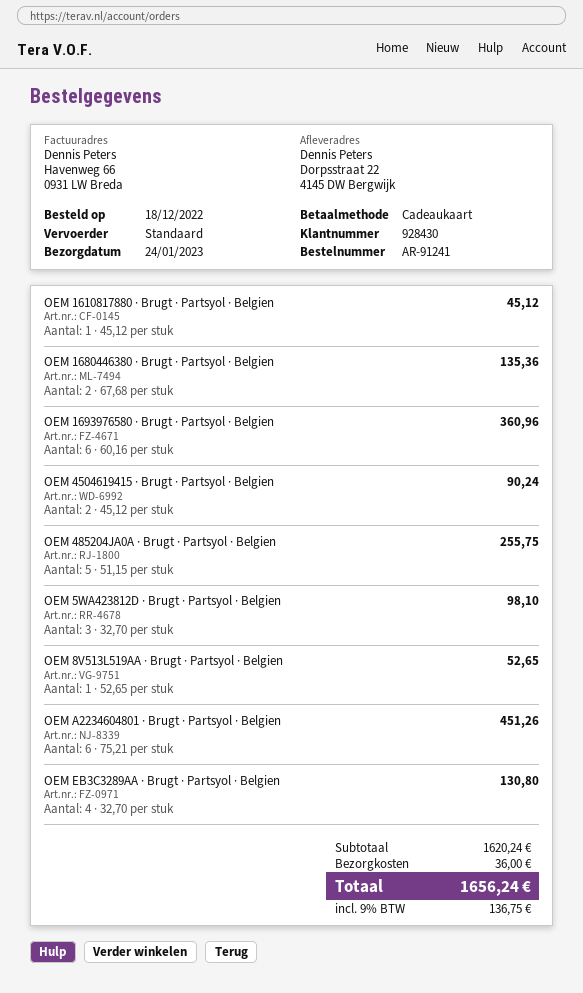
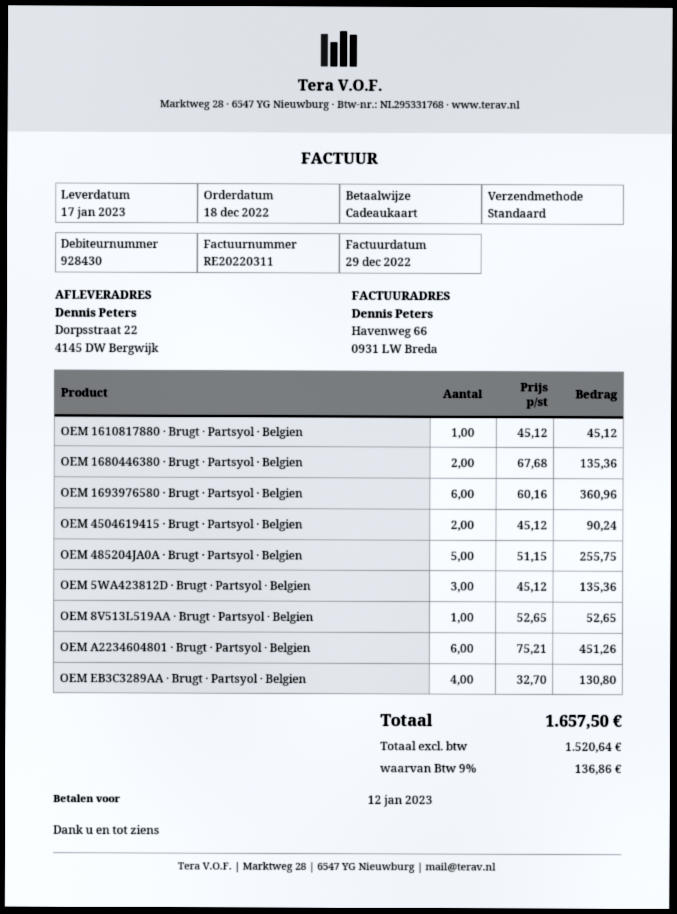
delivery date: 2023-01-24 -> 2023-01-17
OEM 5WA423812D · Brugt · Partsyol · Belgien: 3 x 32.70 = 98.10 -> 3 x 45.12 = 135.36
shipping: 36.00 -> none
tax: 9% = 136.75 -> 9% = 136.86
total: 1656.24 -> 1657.50

